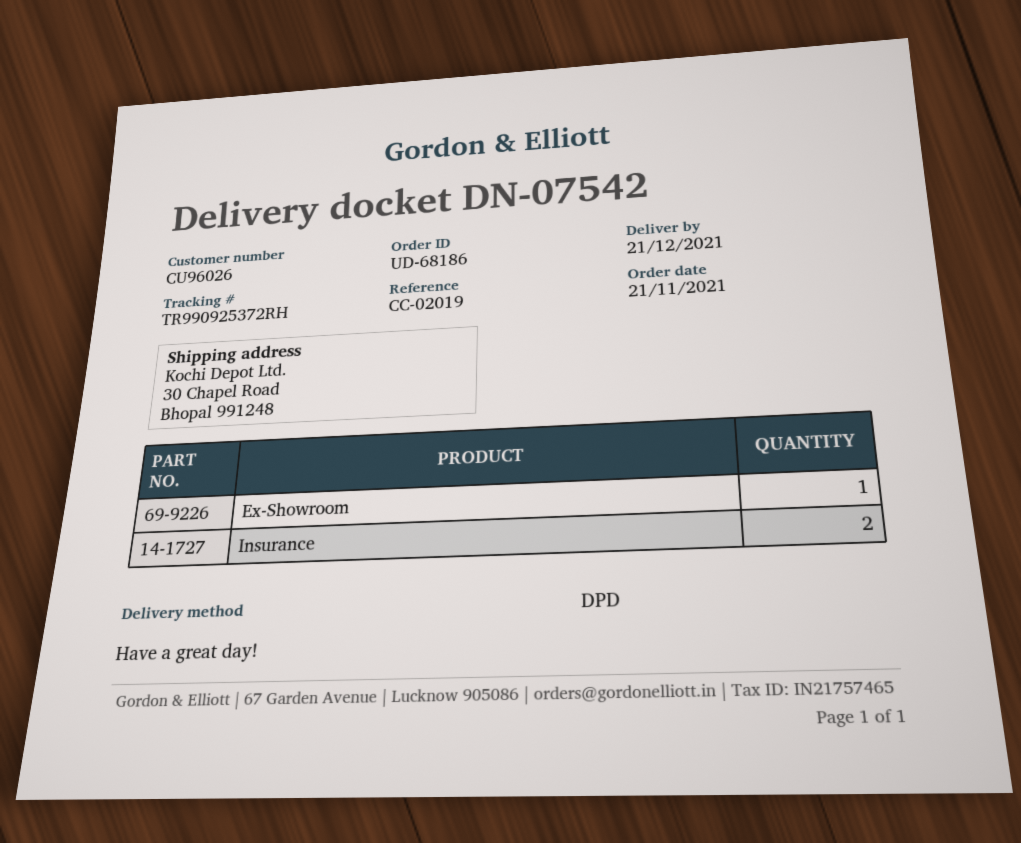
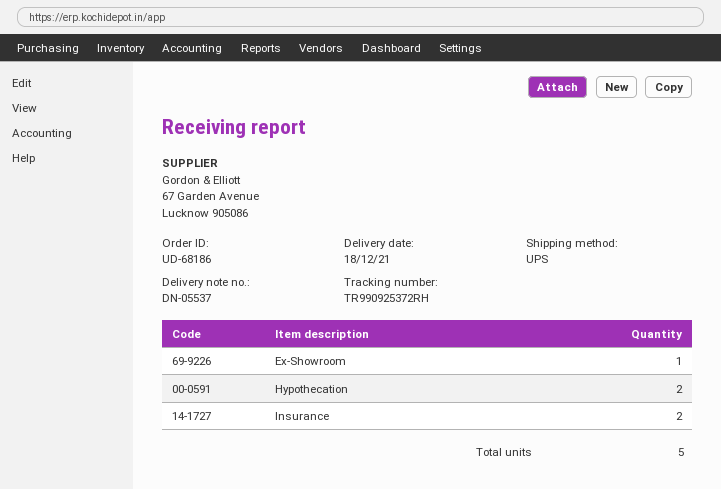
delivery note number: DN-07542 -> DN-05537
delivery date: 2021-12-21 -> 2021-12-18
shipping method: DPD -> UPS
Hypothecation: none -> 2

